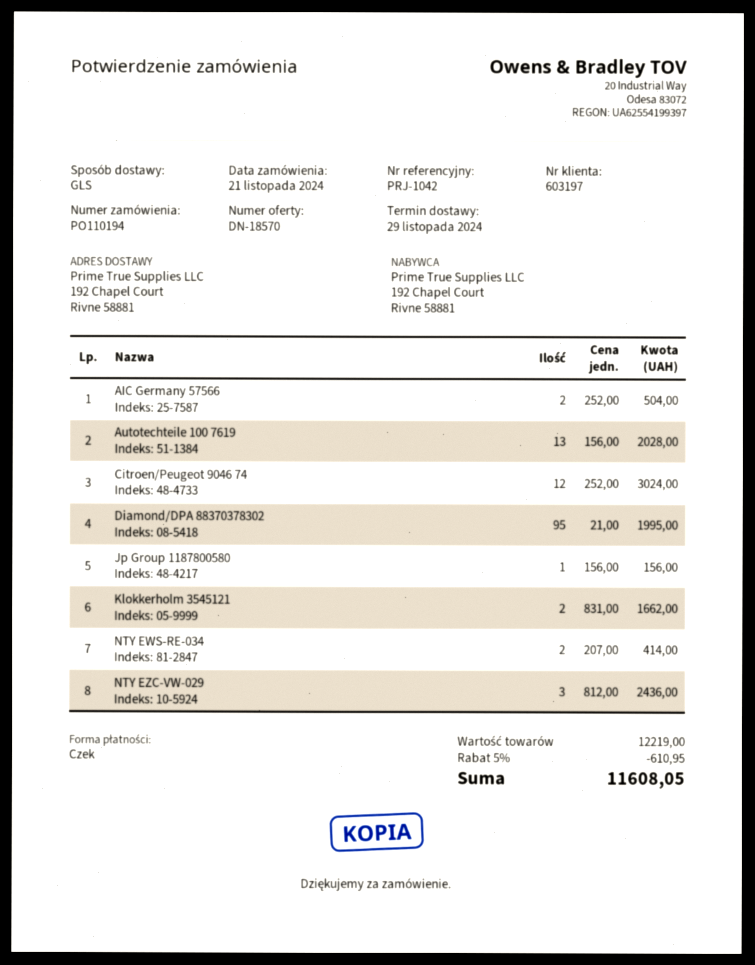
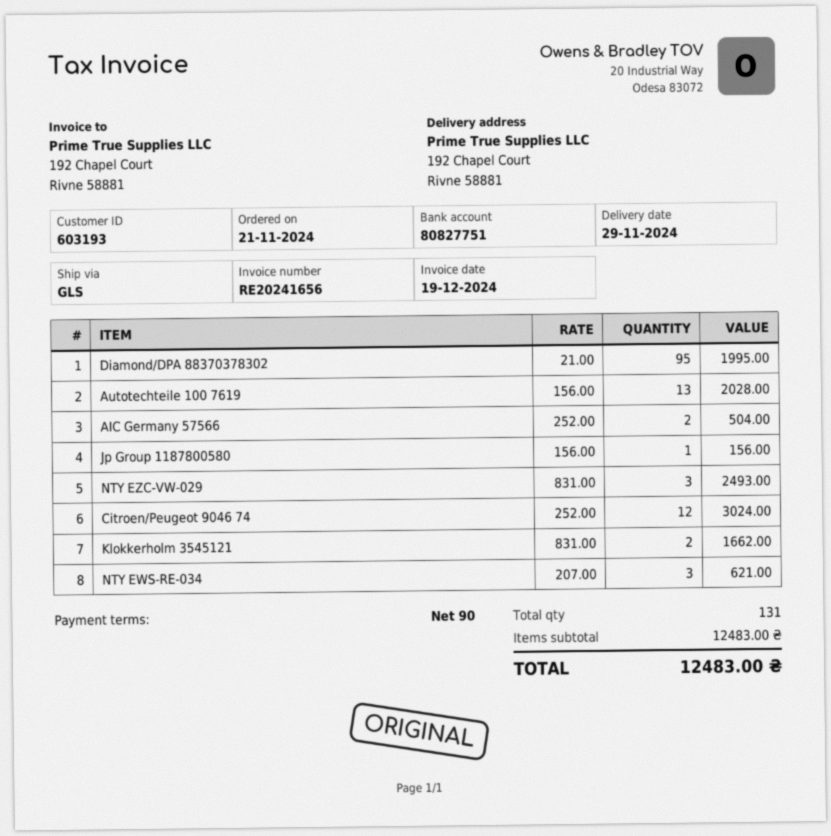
customer number: 603197 -> 603193
NTY EWS-RE-034: 2 x 207.00 = 414.00 -> 3 x 207.00 = 621.00
NTY EZC-VW-029: 3 x 812.00 = 2436.00 -> 3 x 831.00 = 2493.00
subtotal: 12219.00 -> 12483.00
discount: 5% = 610.95 -> none
total: 11608.05 -> 12483.00

